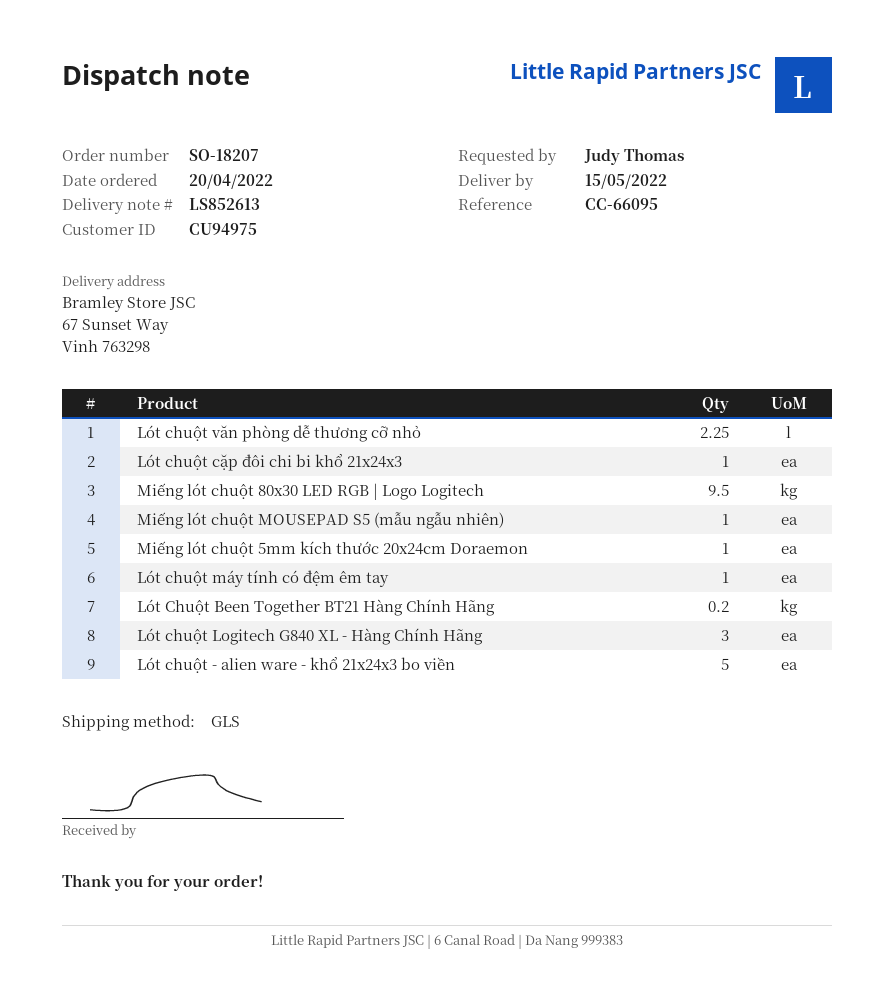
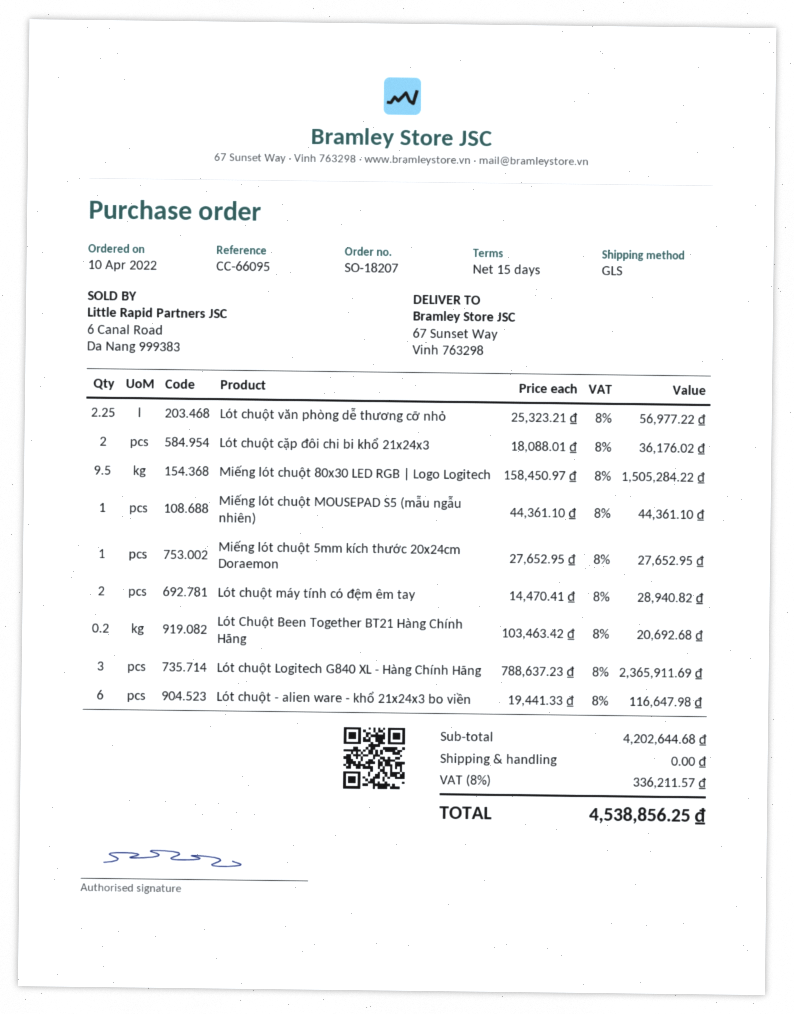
order date: 2022-04-20 -> 2022-04-10
Lót chuột cặp đôi chi bi khổ 21x24x3: 1 -> 2
Lót chuột máy tính có đệm êm tay: 1 -> 2
Lót chuột - alien ware - khổ 21x24x3 bo viền: 5 -> 6

